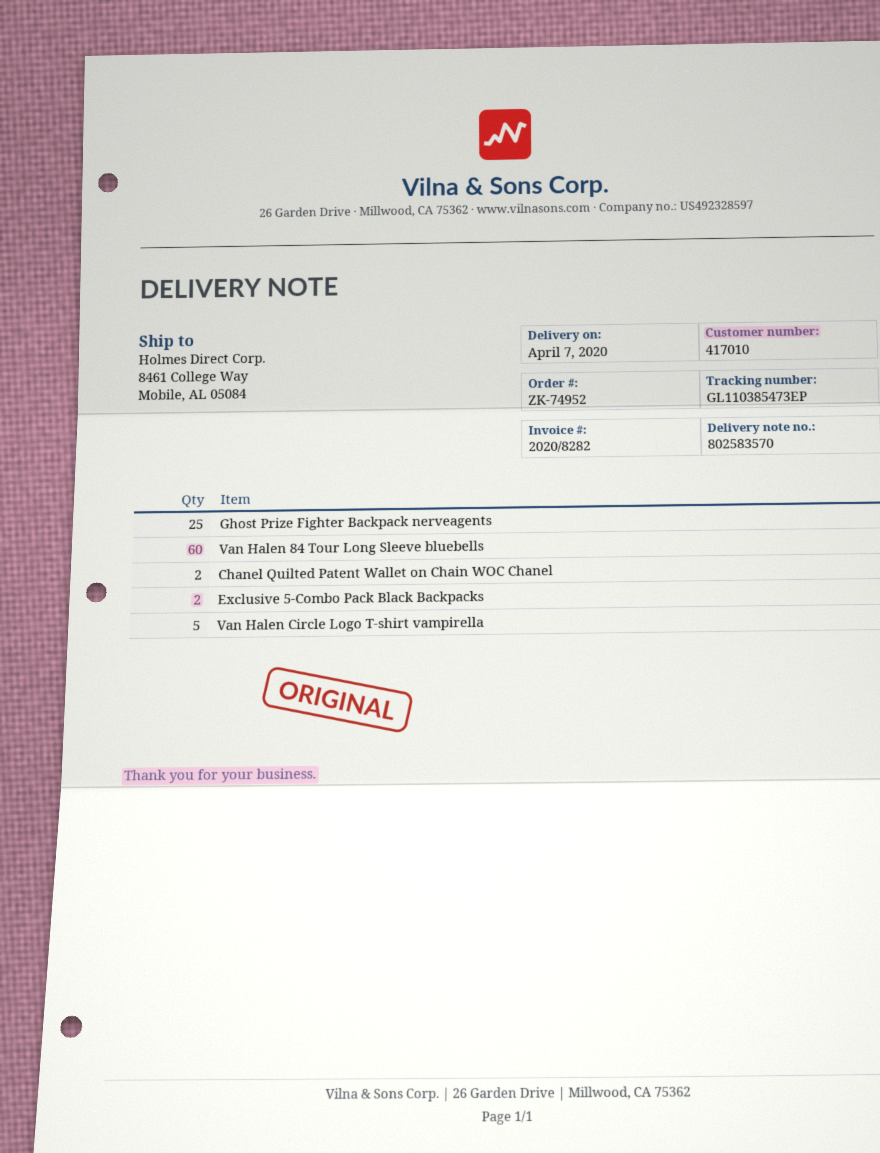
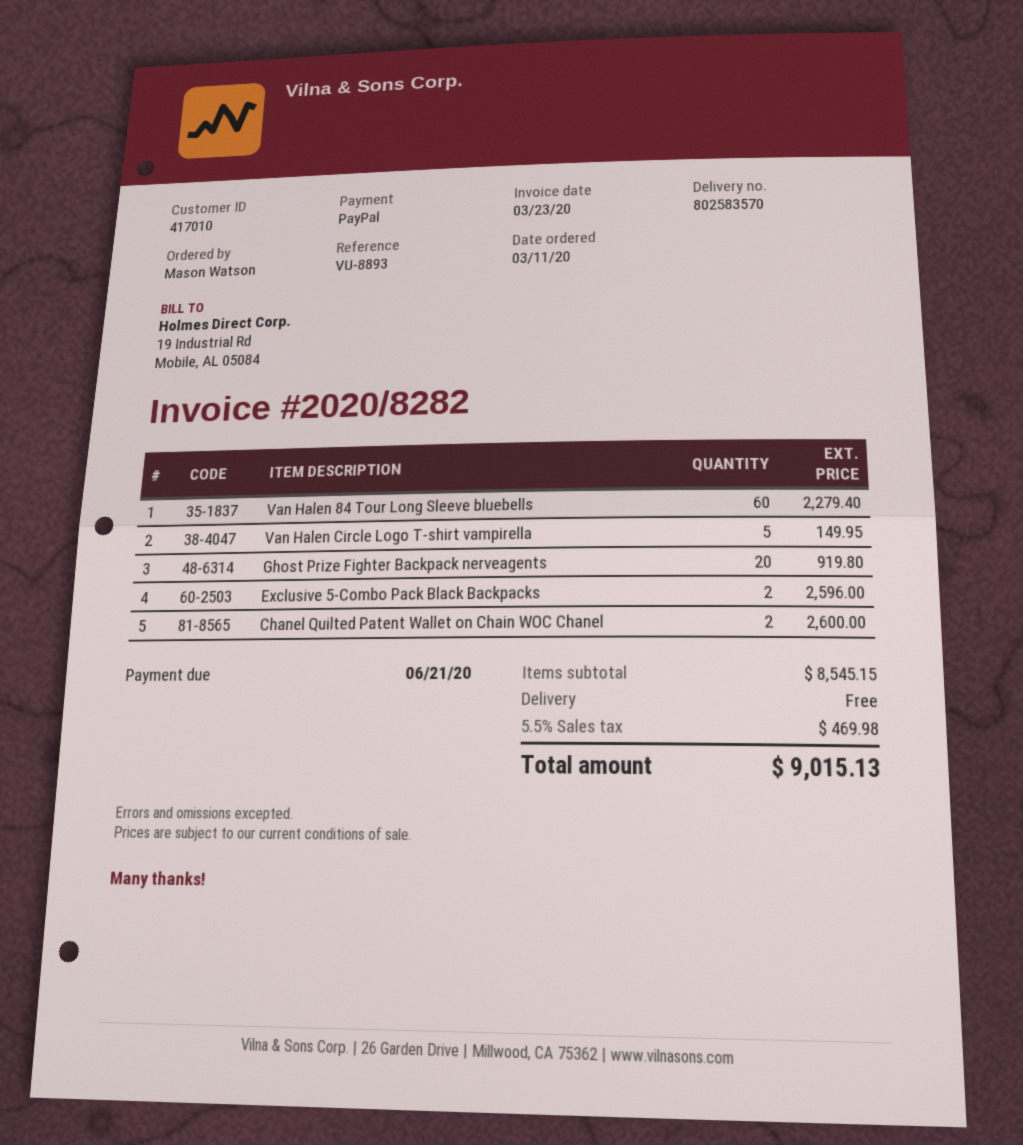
Ghost Prize Fighter Backpack nerveagents: 25 -> 20

